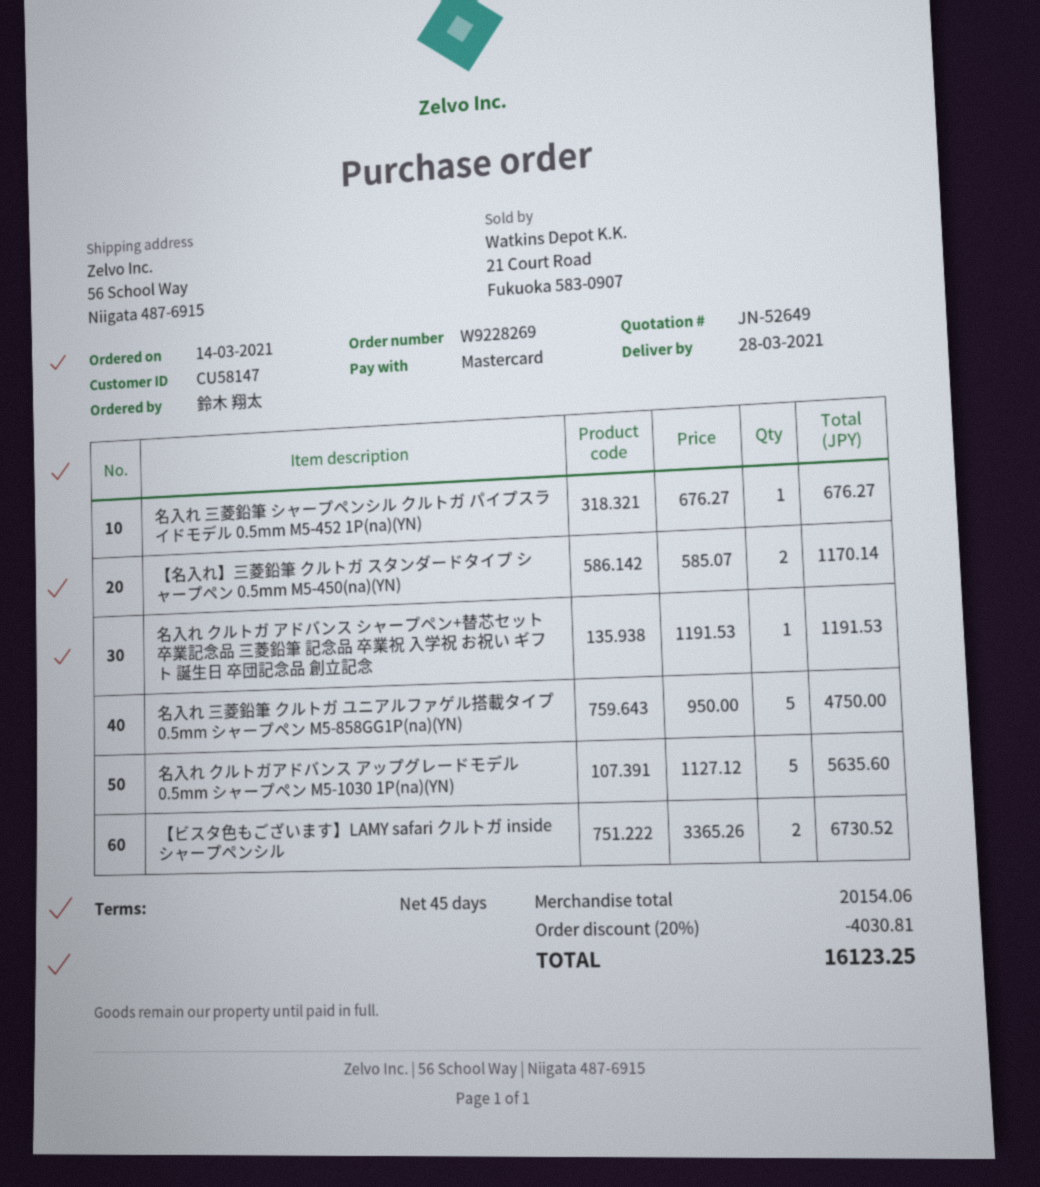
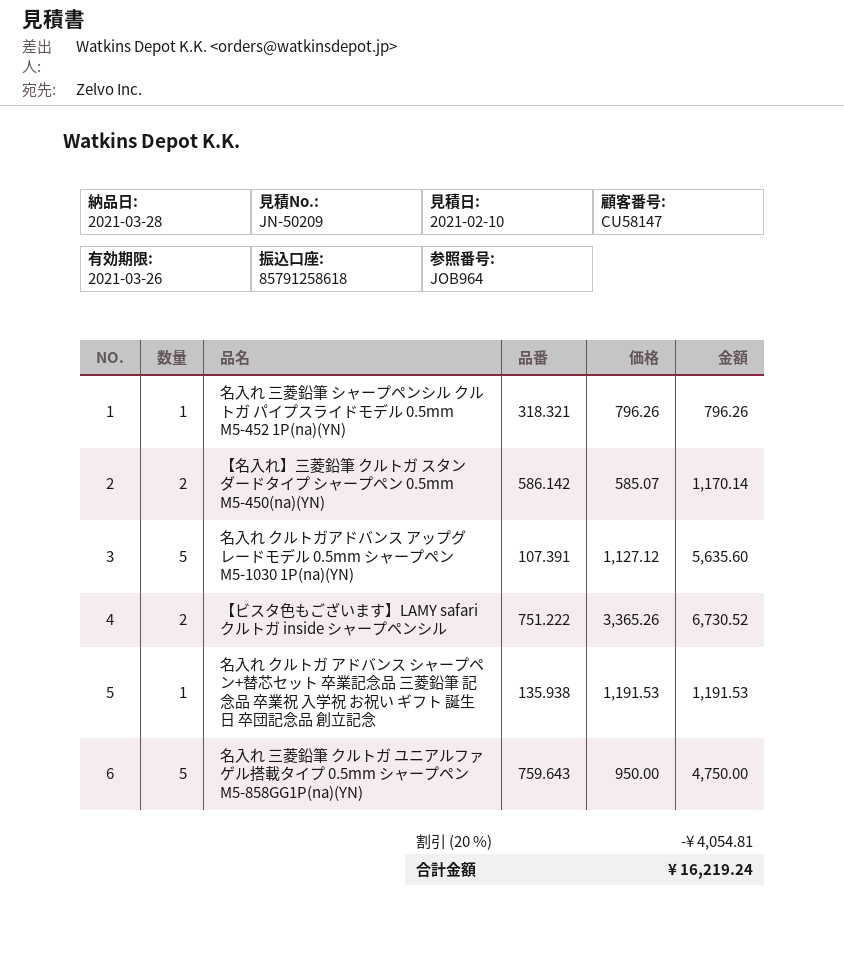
quote number: JN-52649 -> JN-50209
名入れ 三菱鉛筆 シャープペンシル クルトガ パイプスライドモデル 0.5mm M5-452 1P(na)(YN): 1 x 676.27 = 676.27 -> 1 x 796.26 = 796.26
discount: 20% = 4030.81 -> 20% = 4054.81
total: 16123.25 -> 16219.24

